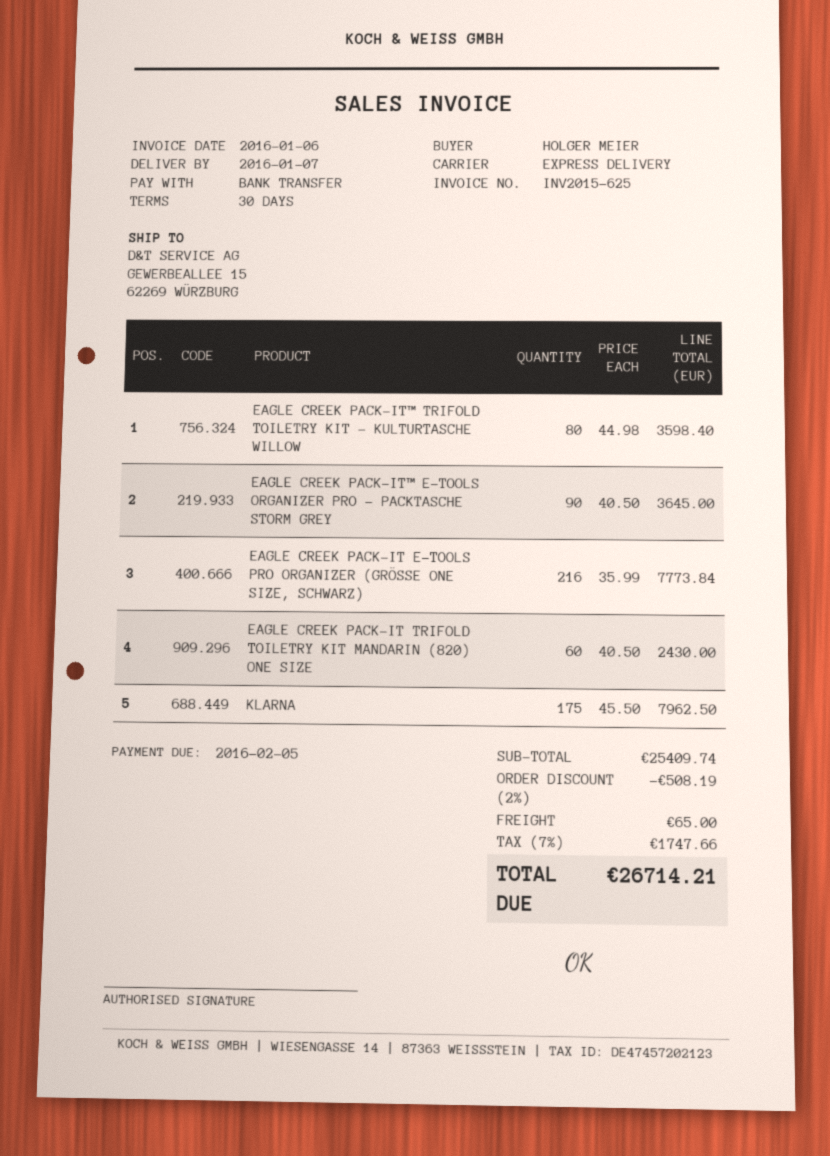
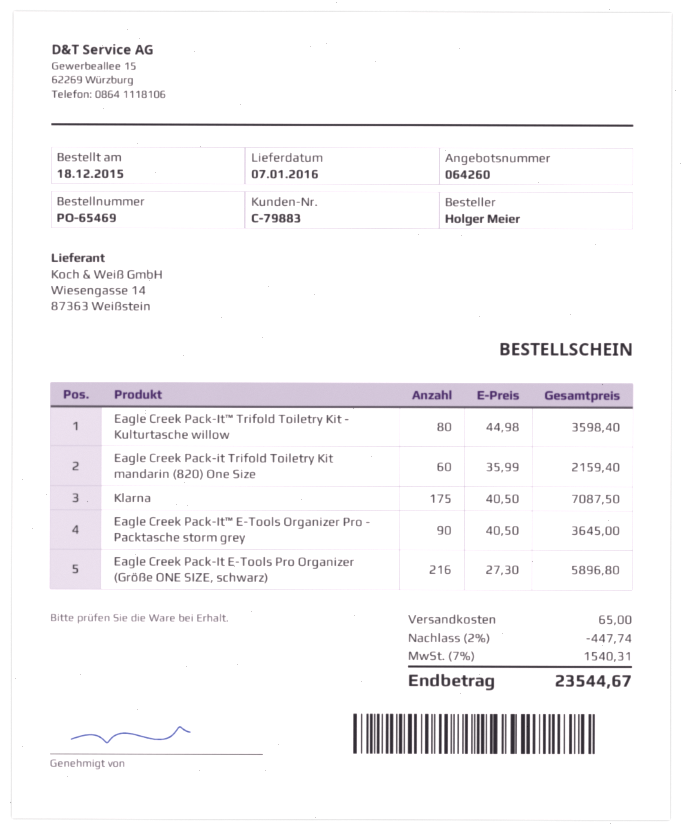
EAGLE CREEK PACK-IT E-TOOLS PRO ORGANIZER (GRÖSSE ONE SIZE, SCHWARZ): 216 x 35.99 = 7773.84 -> 216 x 27.30 = 5896.80
EAGLE CREEK PACK-IT TRIFOLD TOILETRY KIT MANDARIN (820) ONE SIZE: 60 x 40.50 = 2430.00 -> 60 x 35.99 = 2159.40
KLARNA: 175 x 45.50 = 7962.50 -> 175 x 40.50 = 7087.50
discount: 2% = 508.19 -> 2% = 447.74
tax: 7% = 1747.66 -> 7% = 1540.31
total: 26714.21 -> 23544.67

